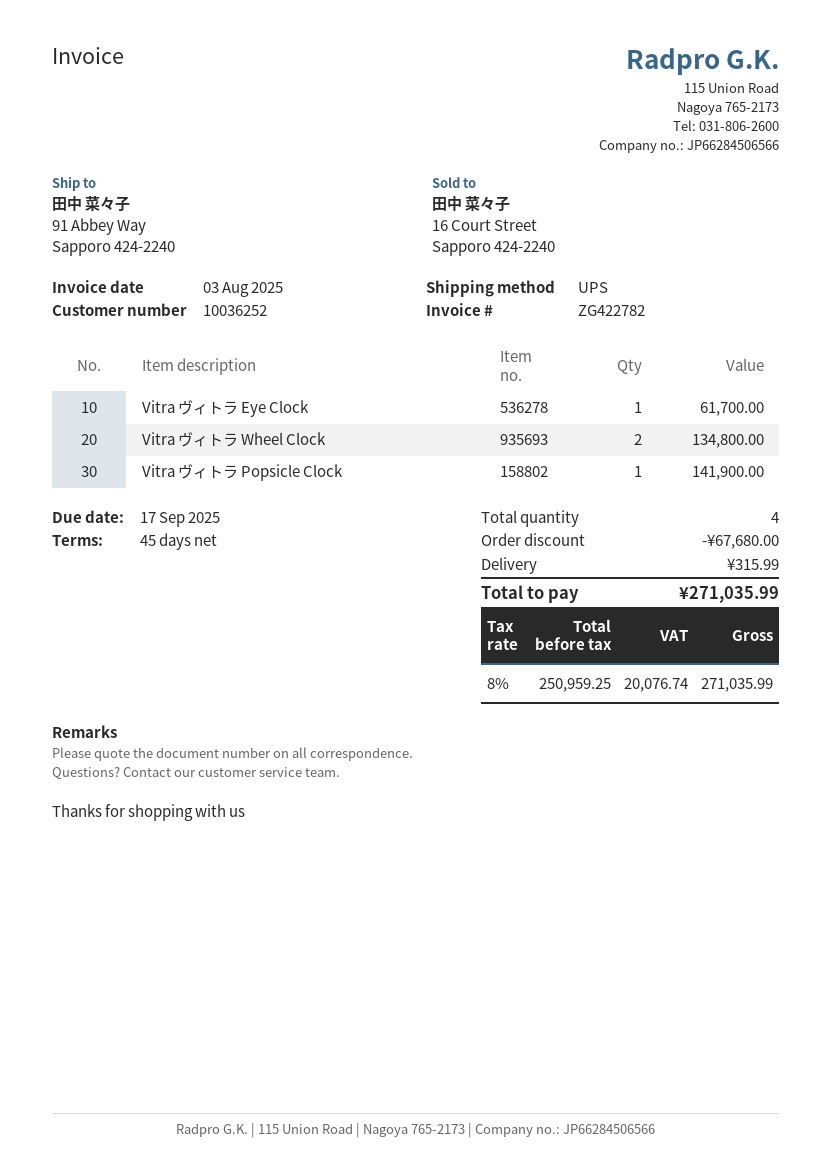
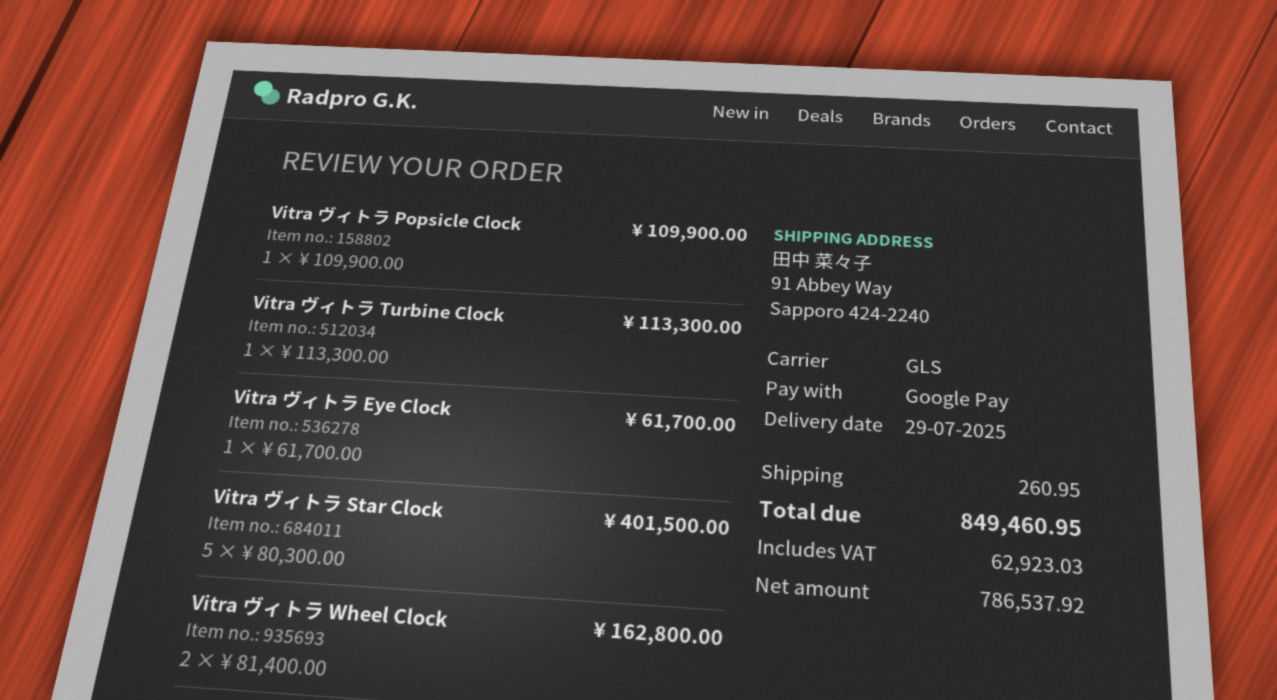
shipping method: UPS -> GLS
Vitra ヴィトラ Wheel Clock: 2 for 134800.00 -> 2 for 162800.00
Vitra ヴィトラ Popsicle Clock: 1 for 141900.00 -> 1 for 109900.00
Vitra ヴィトラ Turbine Clock: none -> 1 for 113300.00
Vitra ヴィトラ Star Clock: none -> 5 for 401500.00
discount: 67680.00 -> none
shipping: 315.99 -> 260.95
net: 250959.25 -> 786537.92
tax: 20076.74 -> 62923.03
total: 271035.99 -> 849460.95

